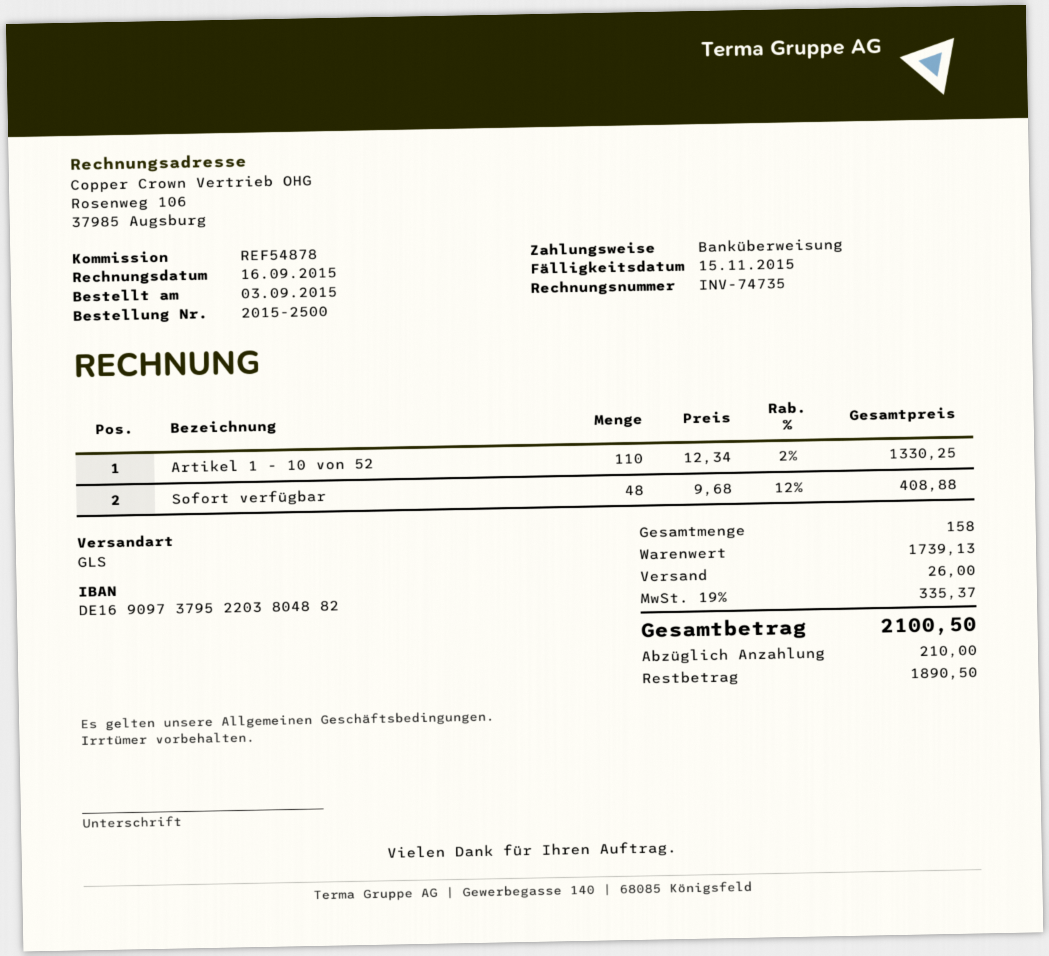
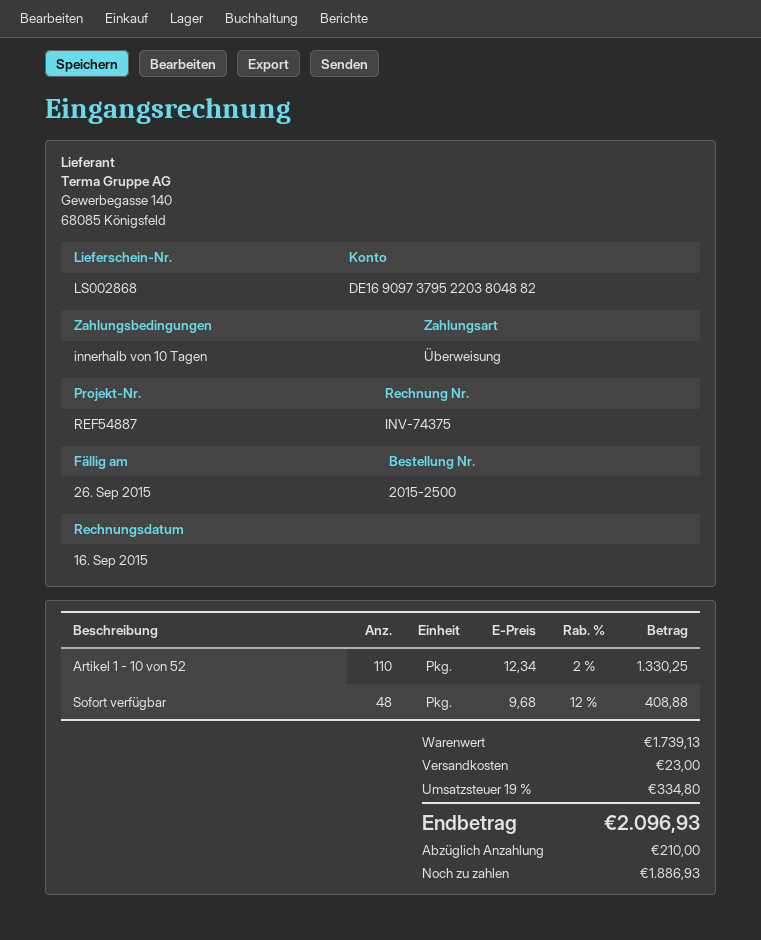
invoice number: INV-74735 -> INV-74375
due date: 2015-11-15 -> 2015-09-26
reference: REF54878 -> REF54887
shipping: 26.00 -> 23.00
tax: 19% = 335.37 -> 19% = 334.80
total: 2100.50 -> 2096.93
balance: 1890.50 -> 1886.93

